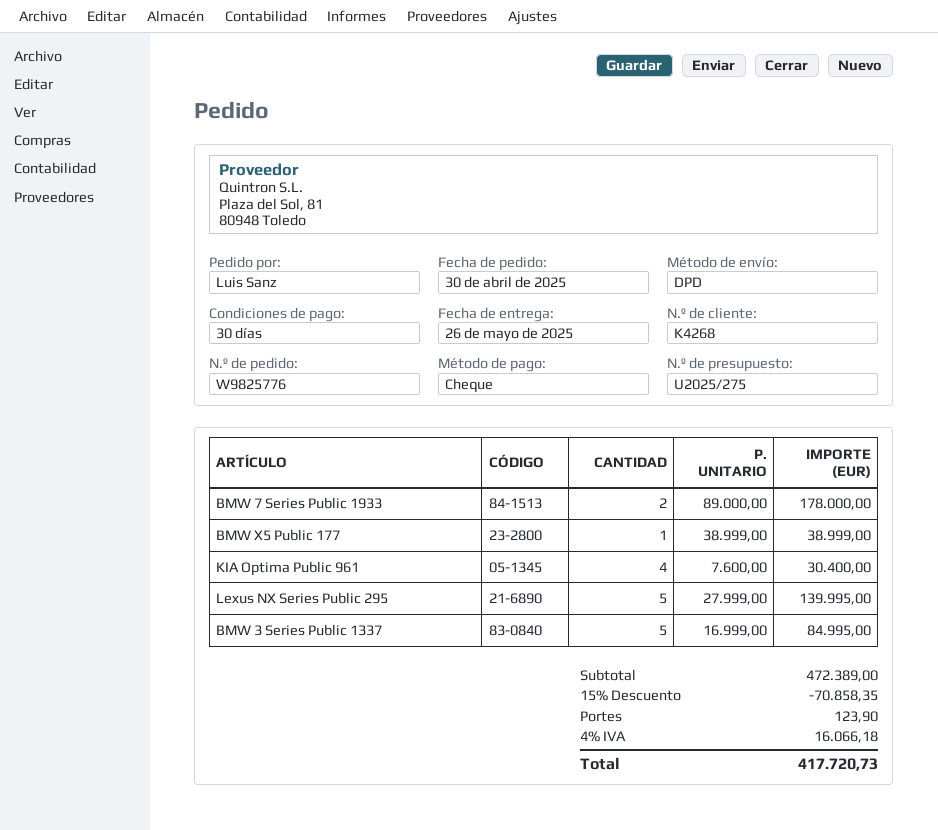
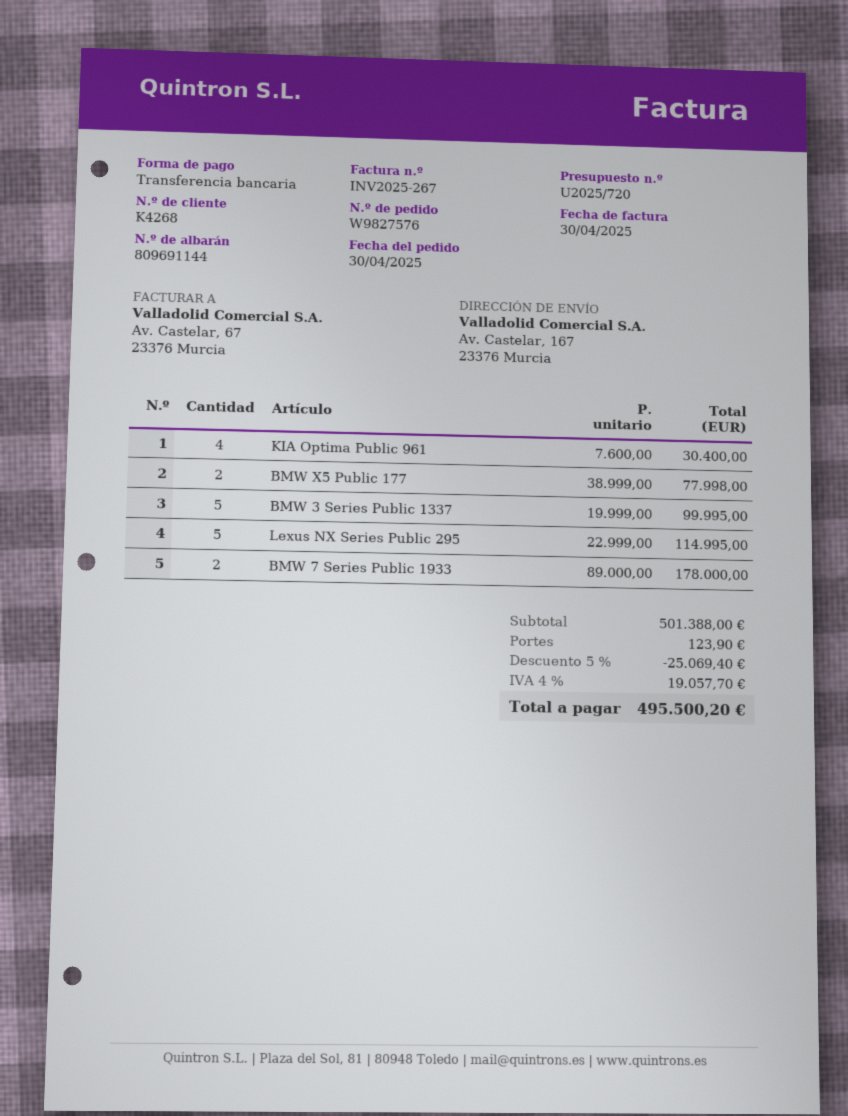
quote number: U2025/275 -> U2025/720
order number: W9825776 -> W9827576
payment method: cheque -> bank transfer
BMW X5 Public 177: 1 x 38999.00 = 38999.00 -> 2 x 38999.00 = 77998.00
Lexus NX Series Public 295: 5 x 27999.00 = 139995.00 -> 5 x 22999.00 = 114995.00
BMW 3 Series Public 1337: 5 x 16999.00 = 84995.00 -> 5 x 19999.00 = 99995.00
subtotal: 472389.00 -> 501388.00
discount: 15% = 70858.35 -> 5% = 25069.40
tax: 4% = 16066.18 -> 4% = 19057.70
total: 417720.73 -> 495500.20

